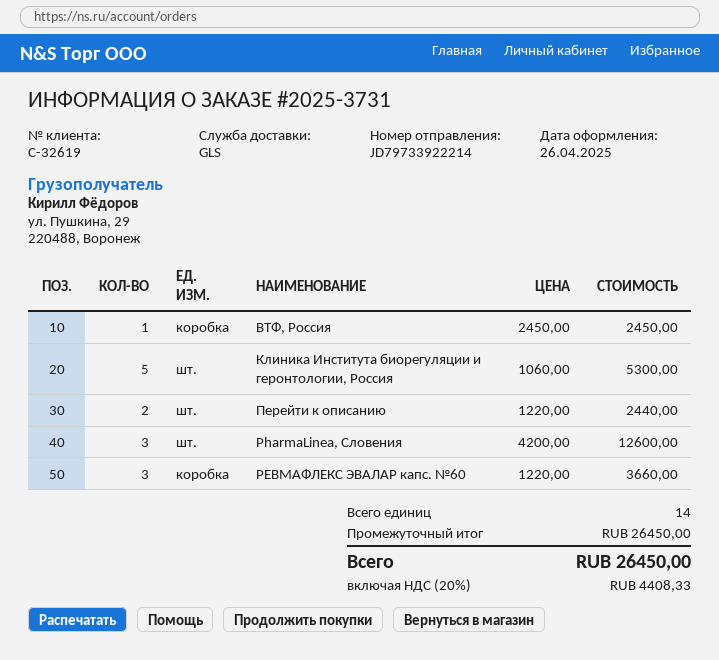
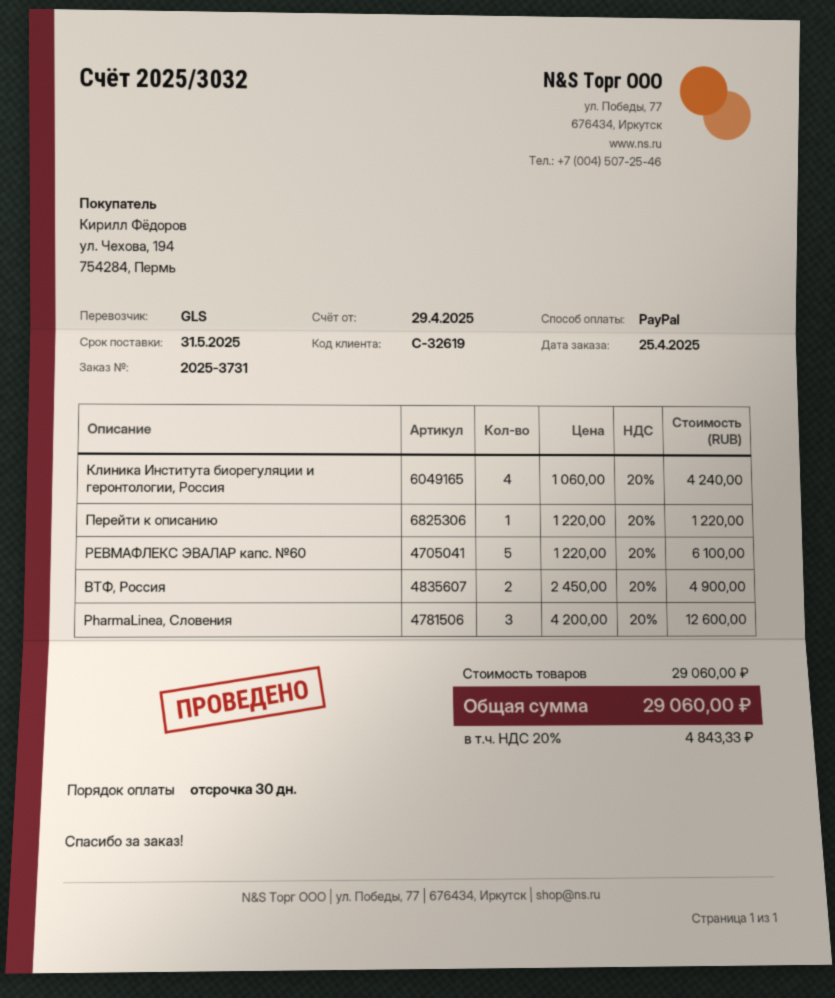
order date: 2025-04-26 -> 2025-04-25
ВТФ, Россия: 1 x 2450.00 = 2450.00 -> 2 x 2450.00 = 4900.00
Клиника Института биорегуляции и геронтологии, Россия: 5 x 1060.00 = 5300.00 -> 4 x 1060.00 = 4240.00
Перейти к описанию: 2 x 1220.00 = 2440.00 -> 1 x 1220.00 = 1220.00
РЕВМАФЛЕКС ЭВАЛАР капс. №60: 3 x 1220.00 = 3660.00 -> 5 x 1220.00 = 6100.00
subtotal: 26450.00 -> 29060.00
tax: 20% = 4408.33 -> 20% = 4843.33
total: 26450.00 -> 29060.00

